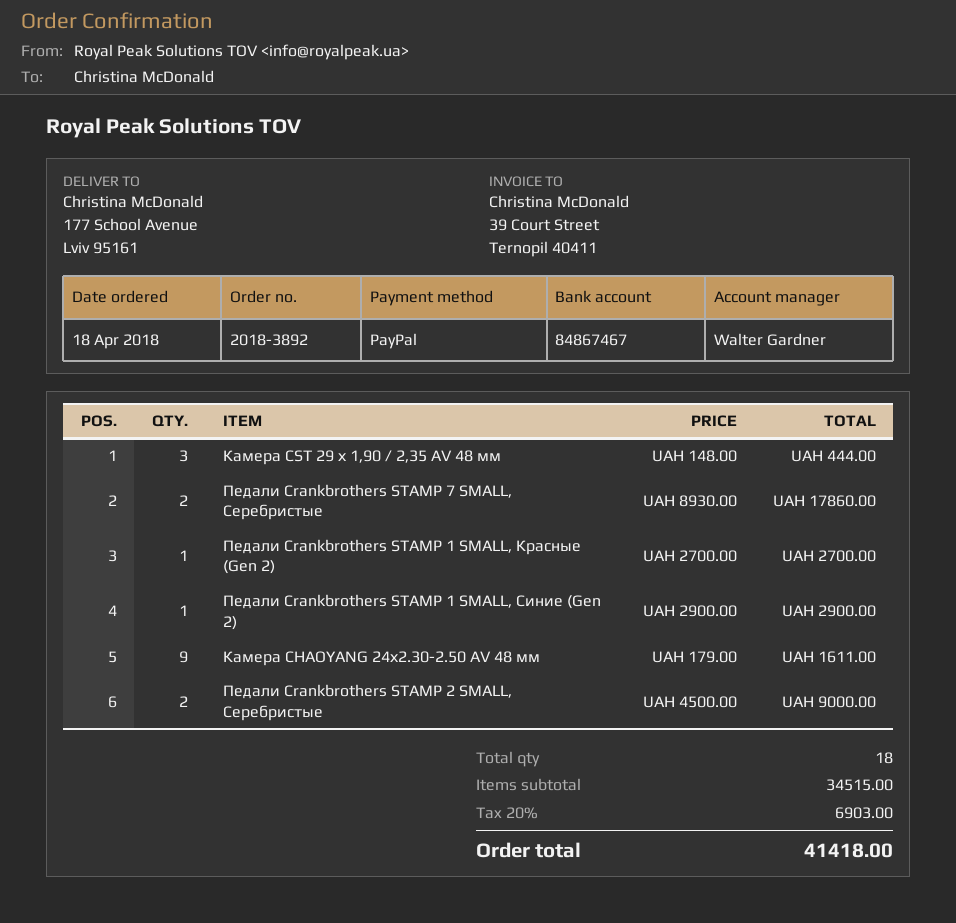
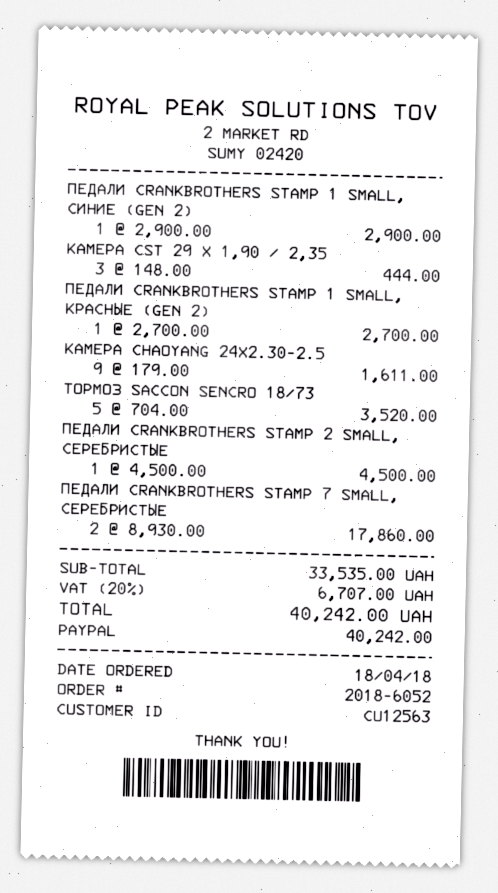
order number: 2018-3892 -> 2018-6052
Педали Crankbrothers STAMP 2 SMALL, Серебристые: 2 x 4500.00 = 9000.00 -> 1 x 4500.00 = 4500.00
ТОРМОЗ SACCON SENCRO 18/73: none -> 5 x 704.00 = 3520.00
subtotal: 34515.00 -> 33535.00
tax: 20% = 6903.00 -> 20% = 6707.00
total: 41418.00 -> 40242.00

